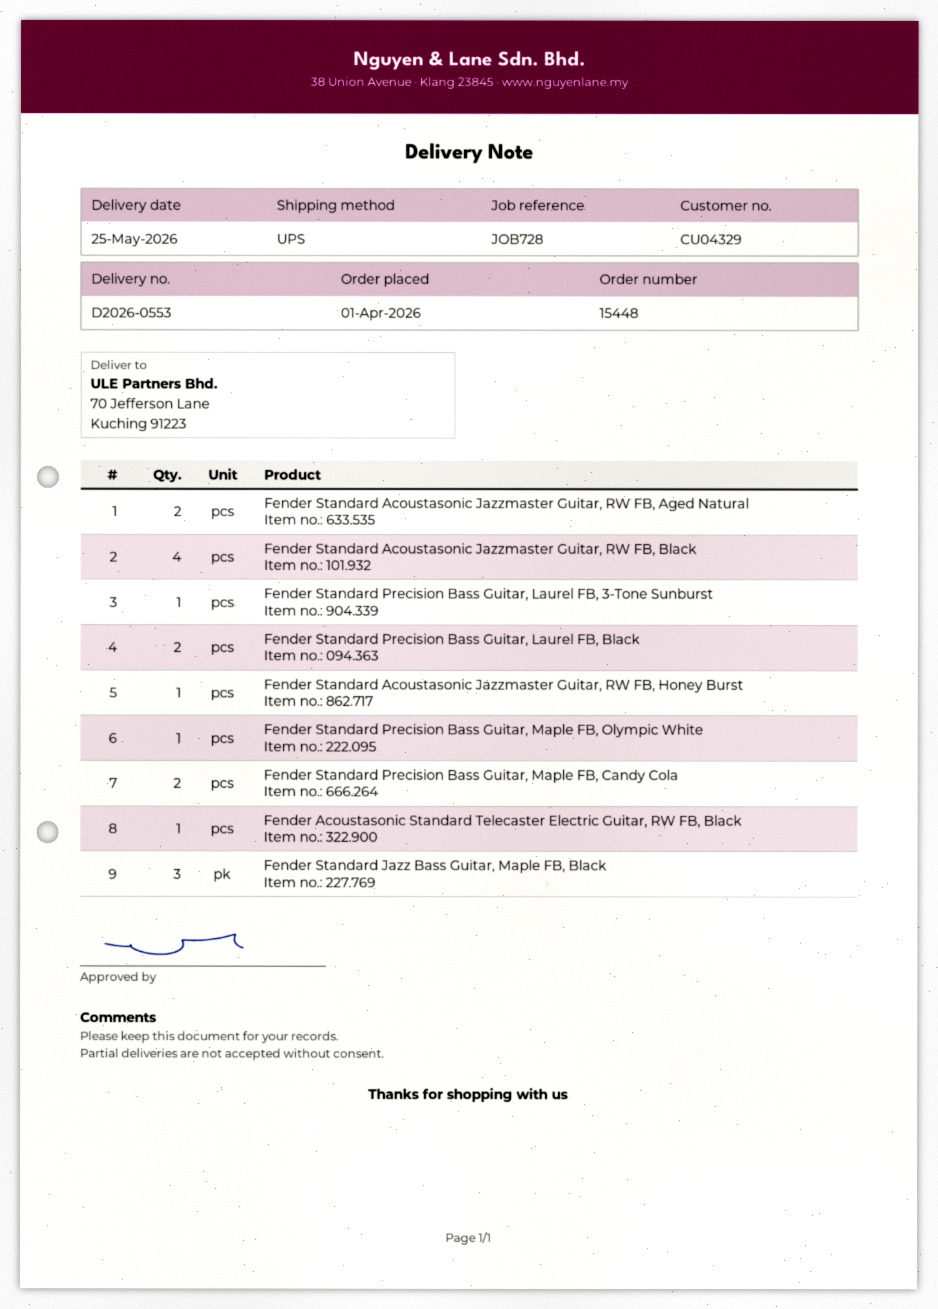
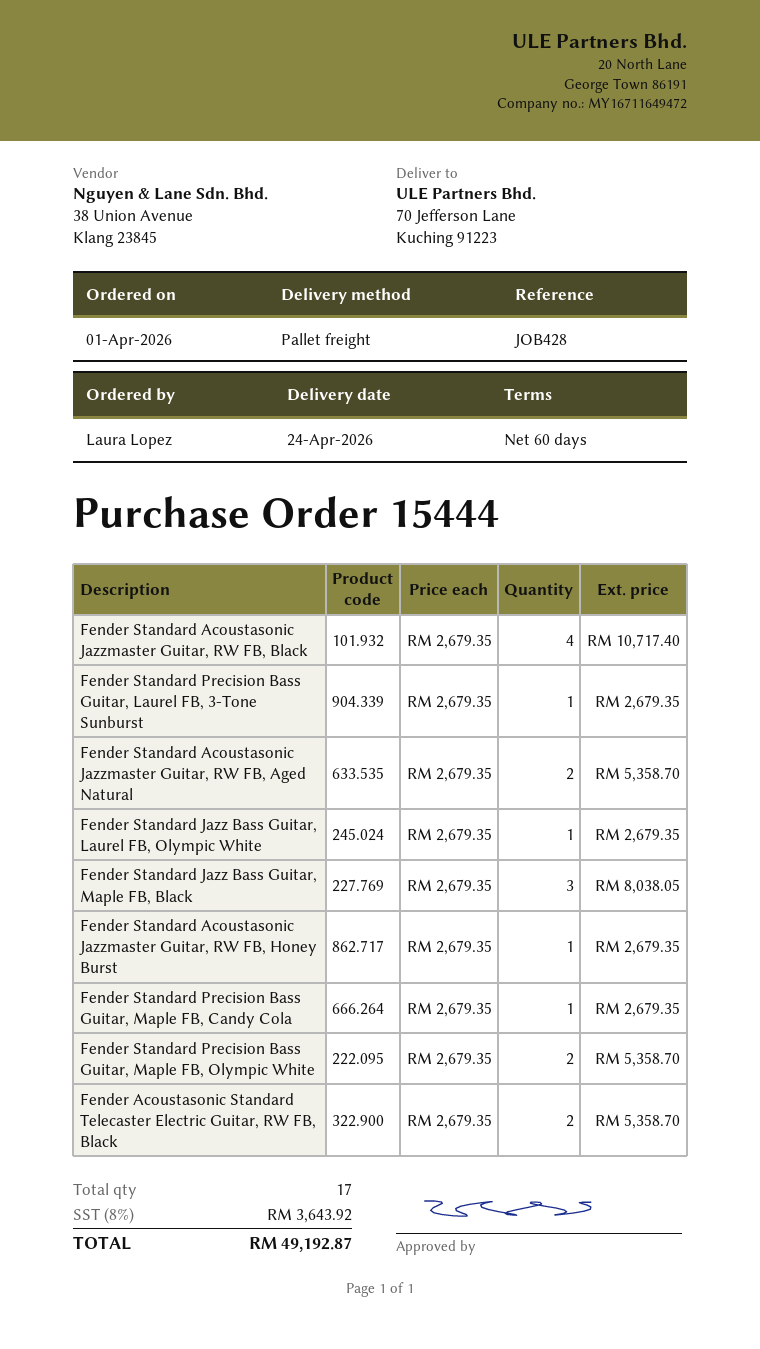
order number: 15448 -> 15444
delivery date: 2026-05-25 -> 2026-04-24
reference: JOB728 -> JOB428
shipping method: UPS -> pallet freight
Fender Standard Precision Bass Guitar, Laurel FB, Black: 2 -> none
Fender Standard Precision Bass Guitar, Maple FB, Olympic White: 1 -> 2
Fender Standard Precision Bass Guitar, Maple FB, Candy Cola: 2 -> 1
Fender Acoustasonic Standard Telecaster Electric Guitar, RW FB, Black: 1 -> 2
Fender Standard Jazz Bass Guitar, Laurel FB, Olympic White: none -> 1

